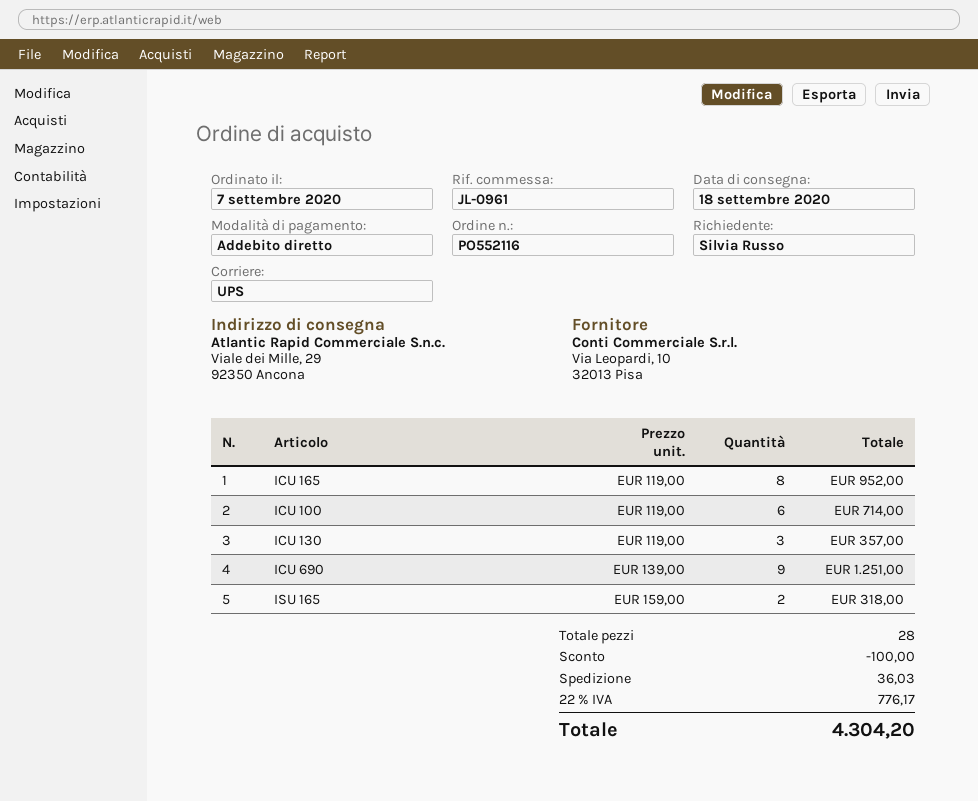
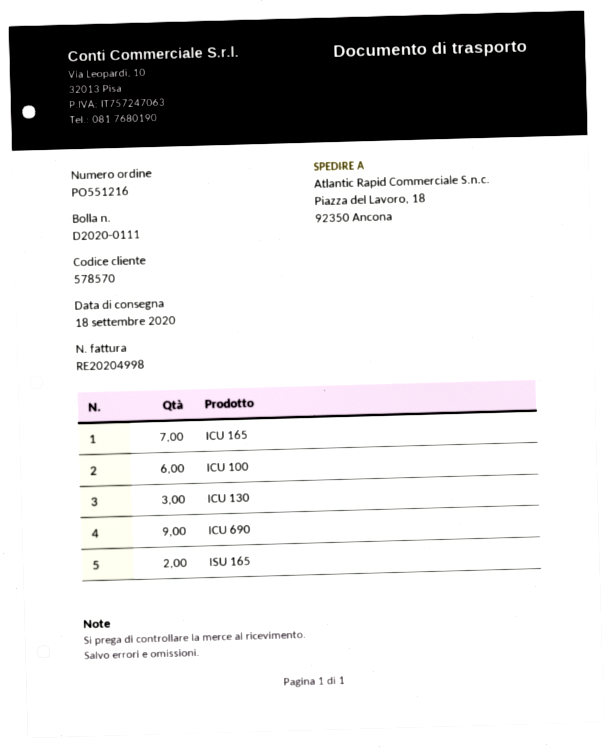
order number: PO552116 -> PO551216
ship to: Viale dei Mille, 29, 92350 Ancona -> Piazza del Lavoro, 18, 92350 Ancona
ICU 165: 8 -> 7

